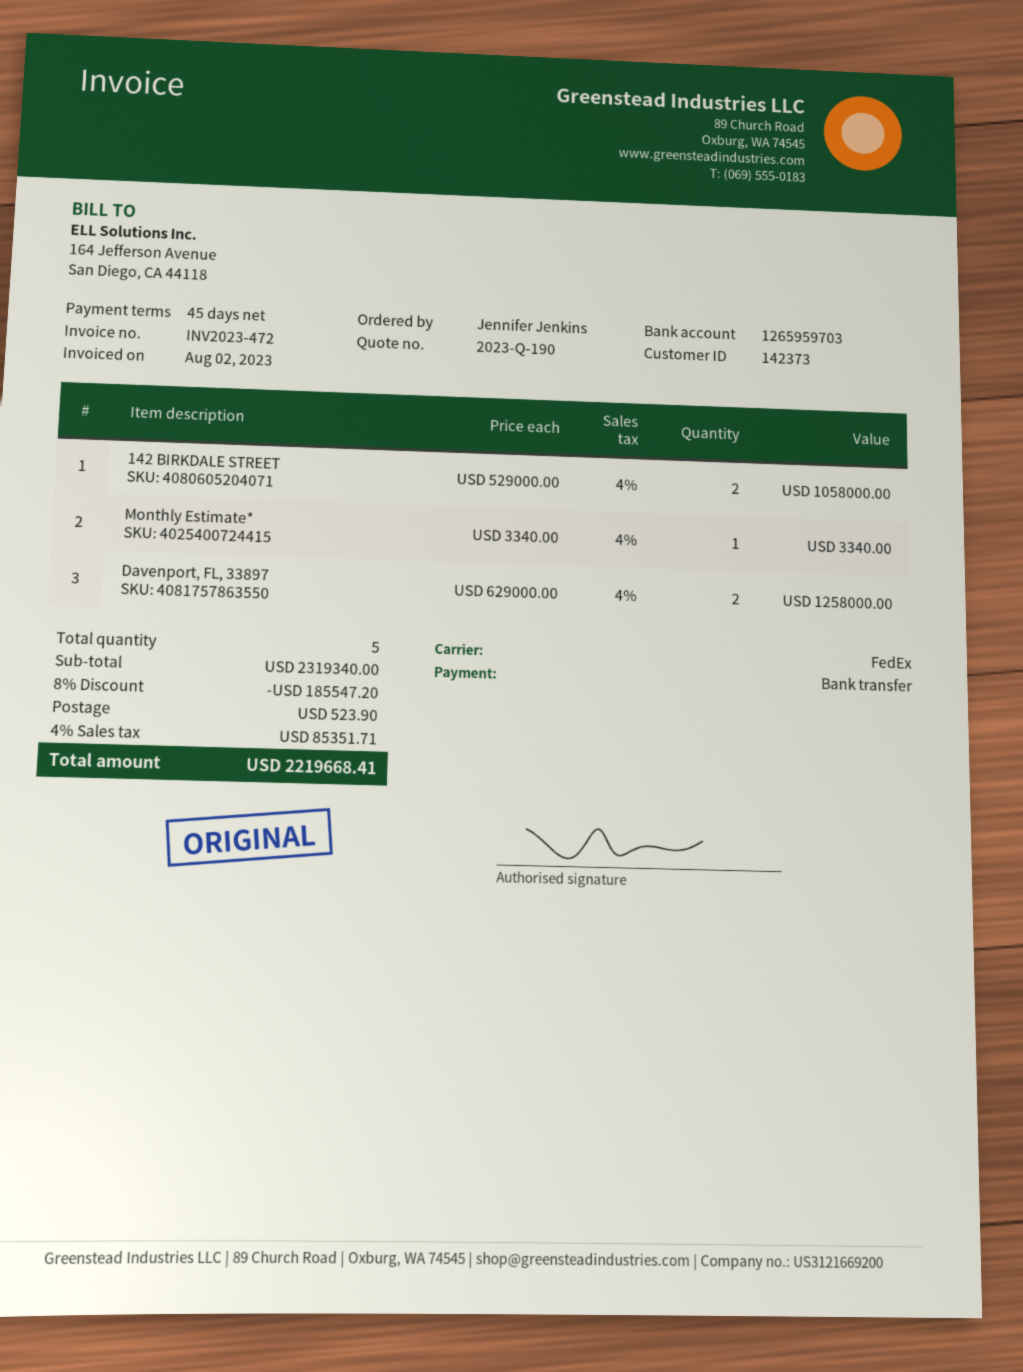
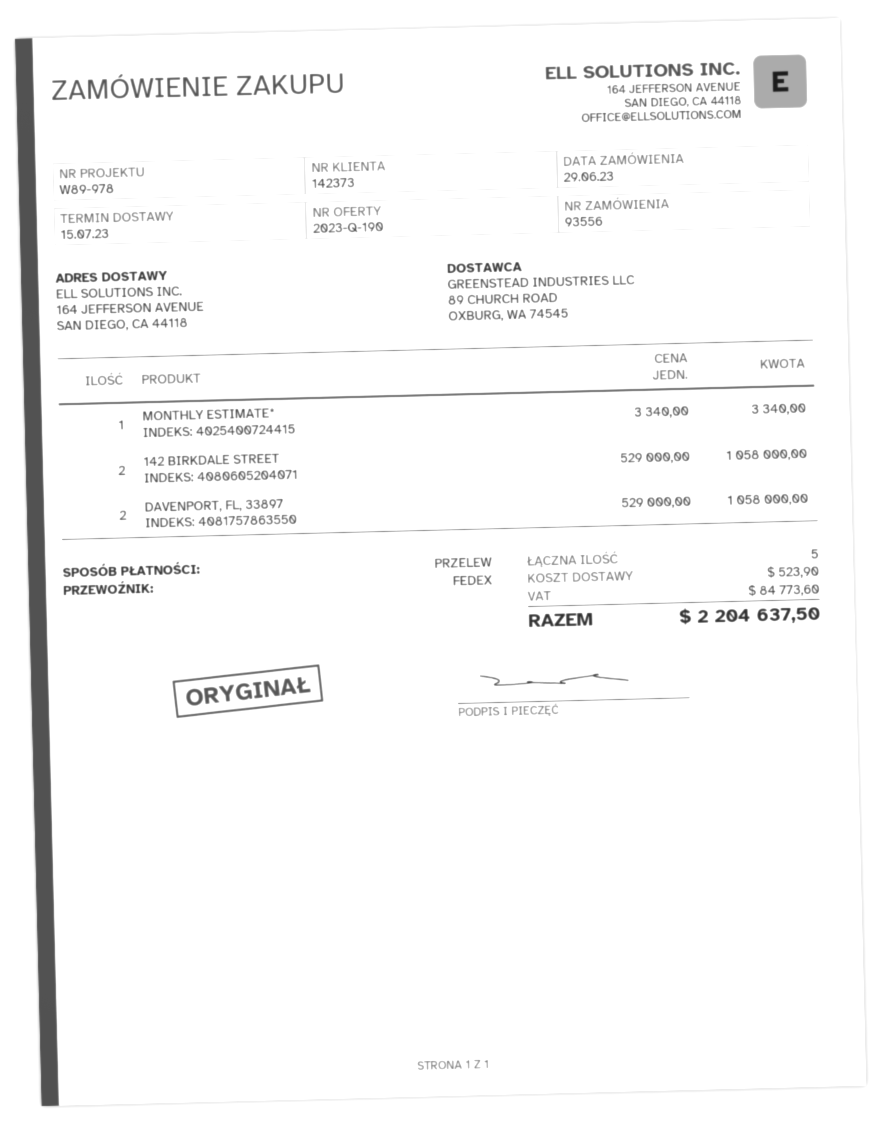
Davenport, FL, 33897: 2 x 629000.00 = 1258000.00 -> 2 x 529000.00 = 1058000.00
discount: 8% = 185547.20 -> none
tax: 85351.71 -> 84773.60
total: 2219668.41 -> 2204637.50

